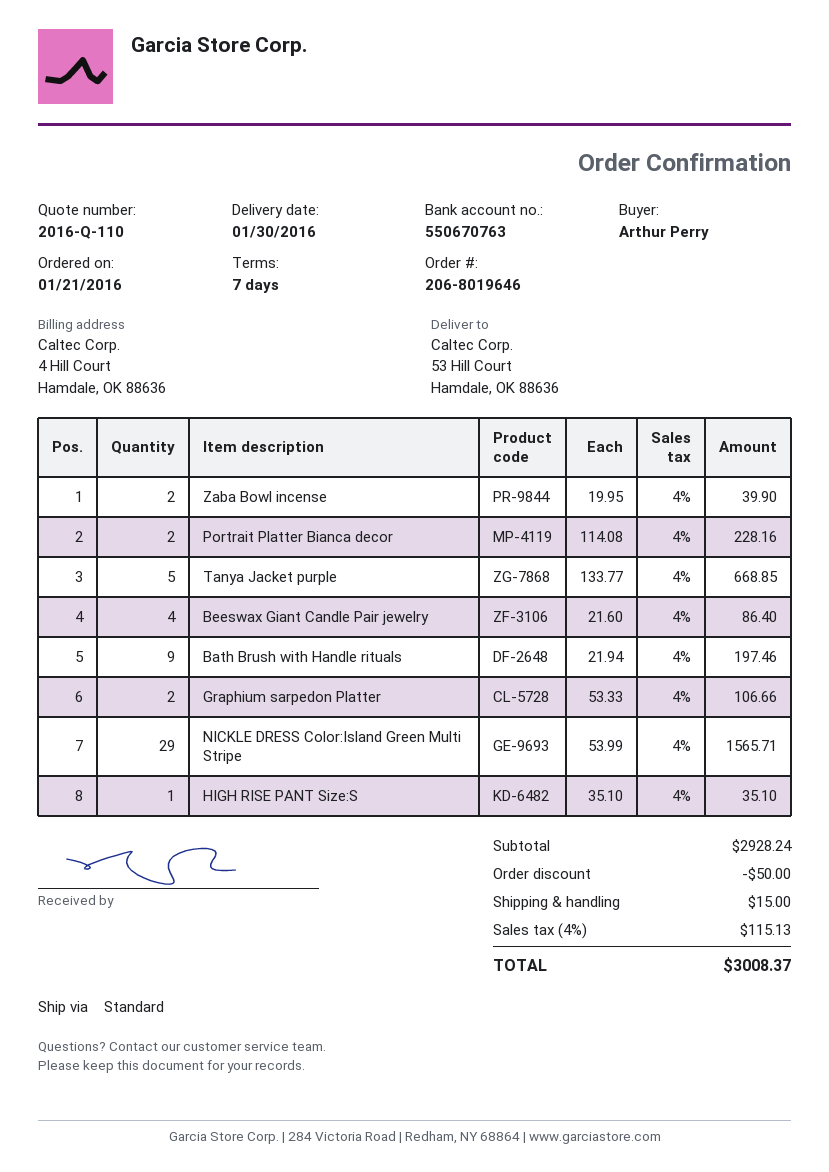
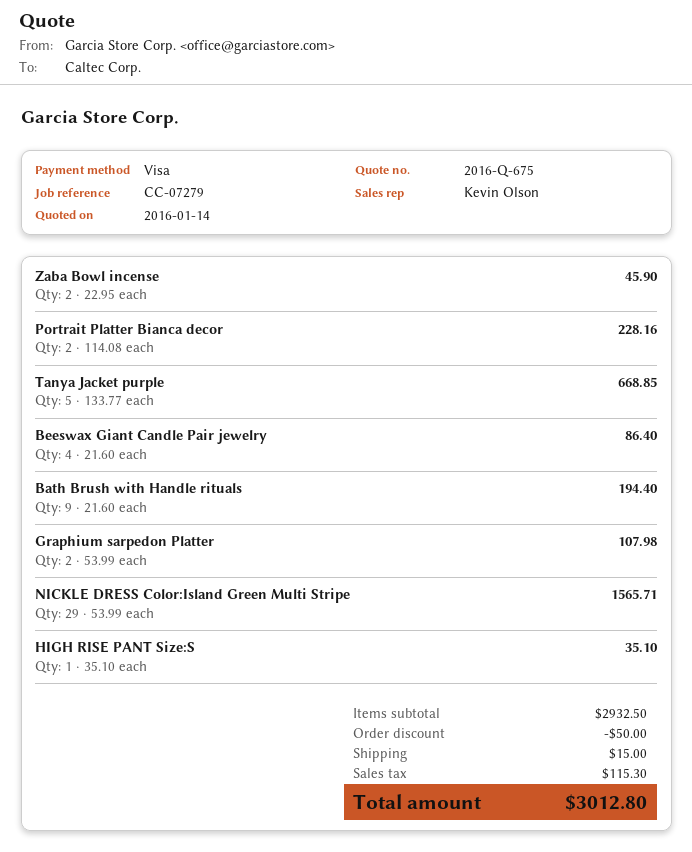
quote number: 2016-Q-110 -> 2016-Q-675
Zaba Bowl incense: 2 x 19.95 = 39.90 -> 2 x 22.95 = 45.90
Bath Brush with Handle rituals: 9 x 21.94 = 197.46 -> 9 x 21.60 = 194.40
Graphium sarpedon Platter: 2 x 53.33 = 106.66 -> 2 x 53.99 = 107.98
subtotal: 2928.24 -> 2932.50
tax: 115.13 -> 115.30
total: 3008.37 -> 3012.80

